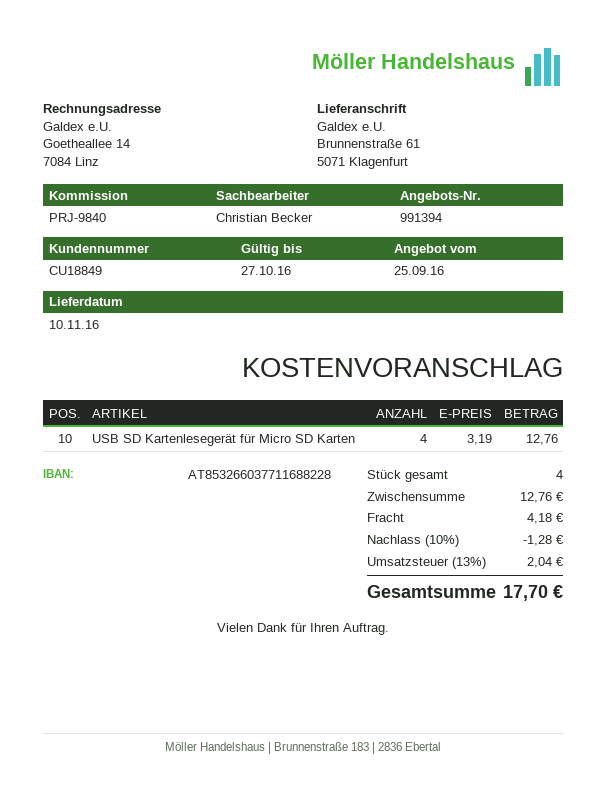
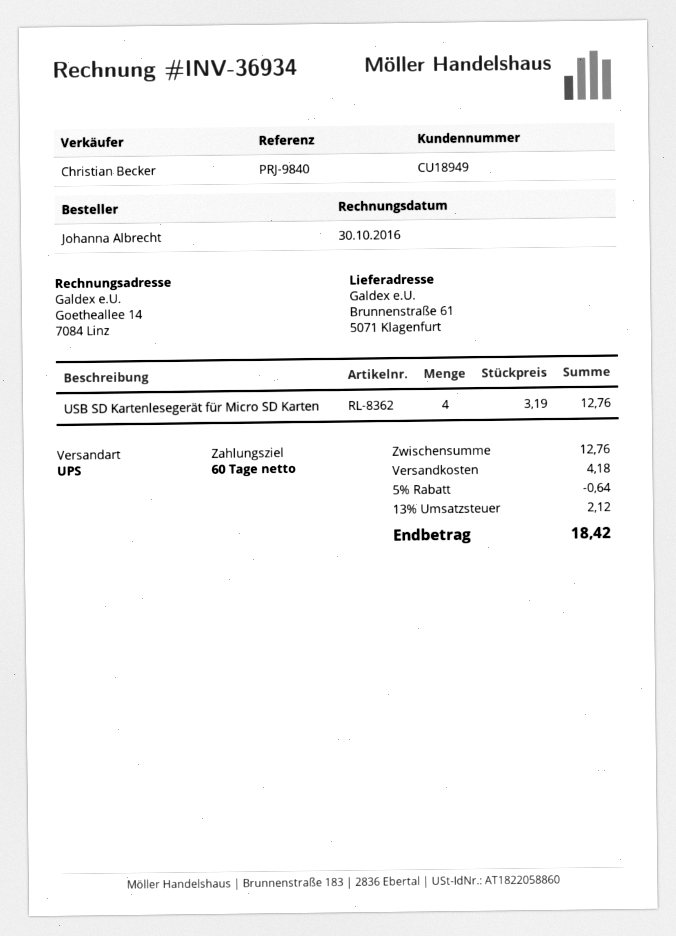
customer number: CU18849 -> CU18949
discount: 10% = 1.28 -> 5% = 0.64
tax: 13% = 2.04 -> 13% = 2.12
total: 17.70 -> 18.42

